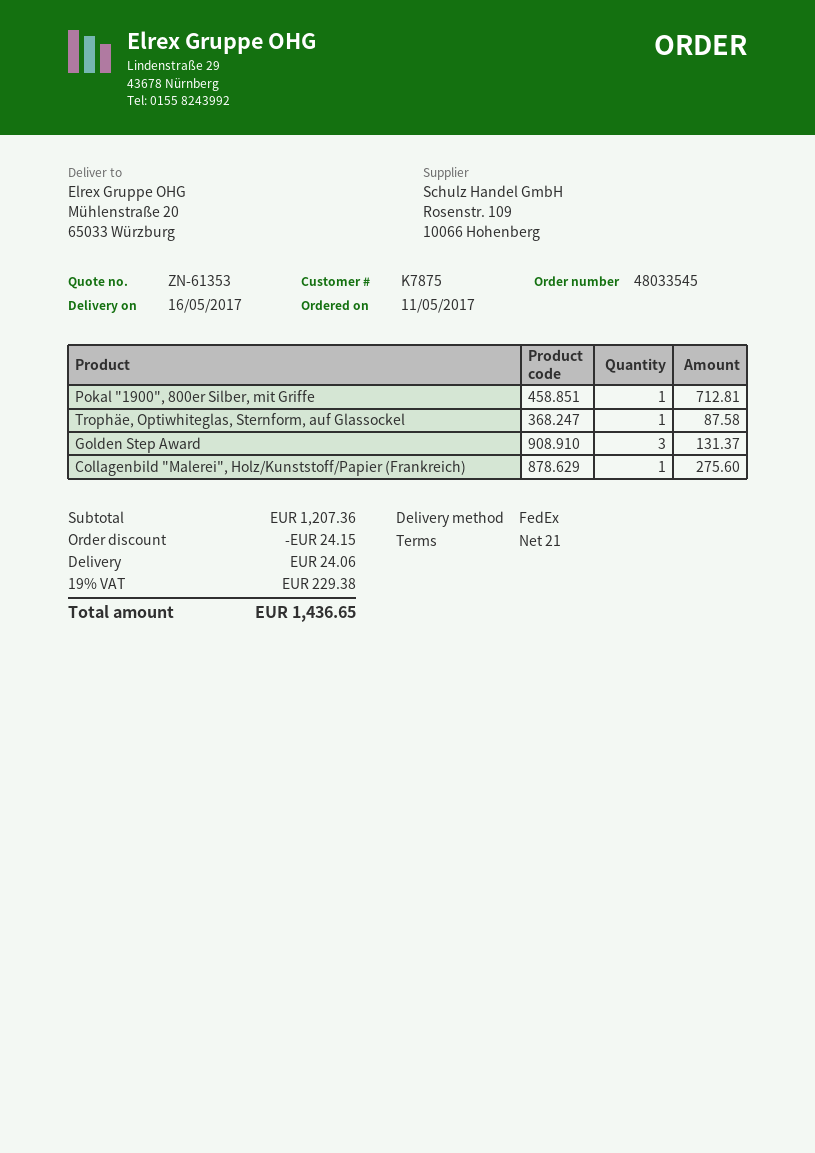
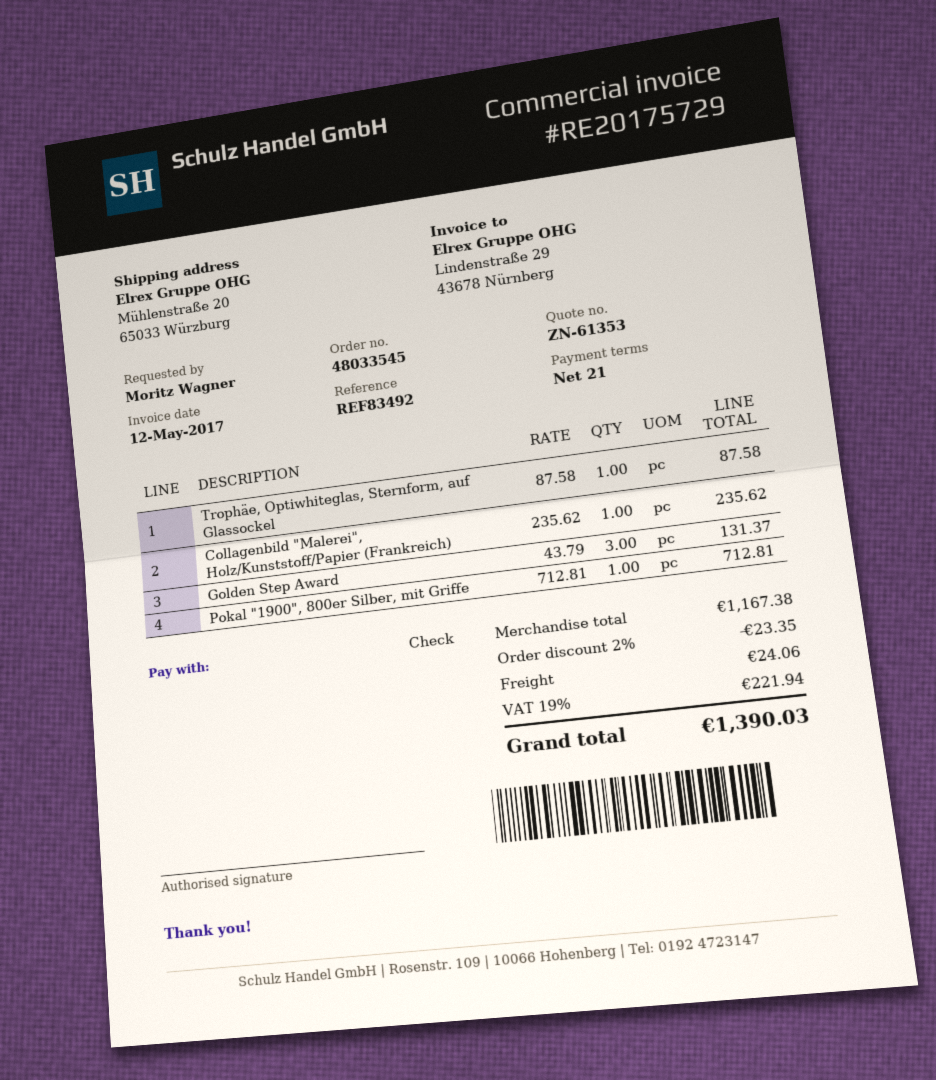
Collagenbild "Malerei", Holz/Kunststoff/Papier (Frankreich): 1 for 275.60 -> 1 for 235.62
subtotal: 1207.36 -> 1167.38
discount: 24.15 -> 23.35
tax: 19% = 229.38 -> 19% = 221.94
total: 1436.65 -> 1390.03

